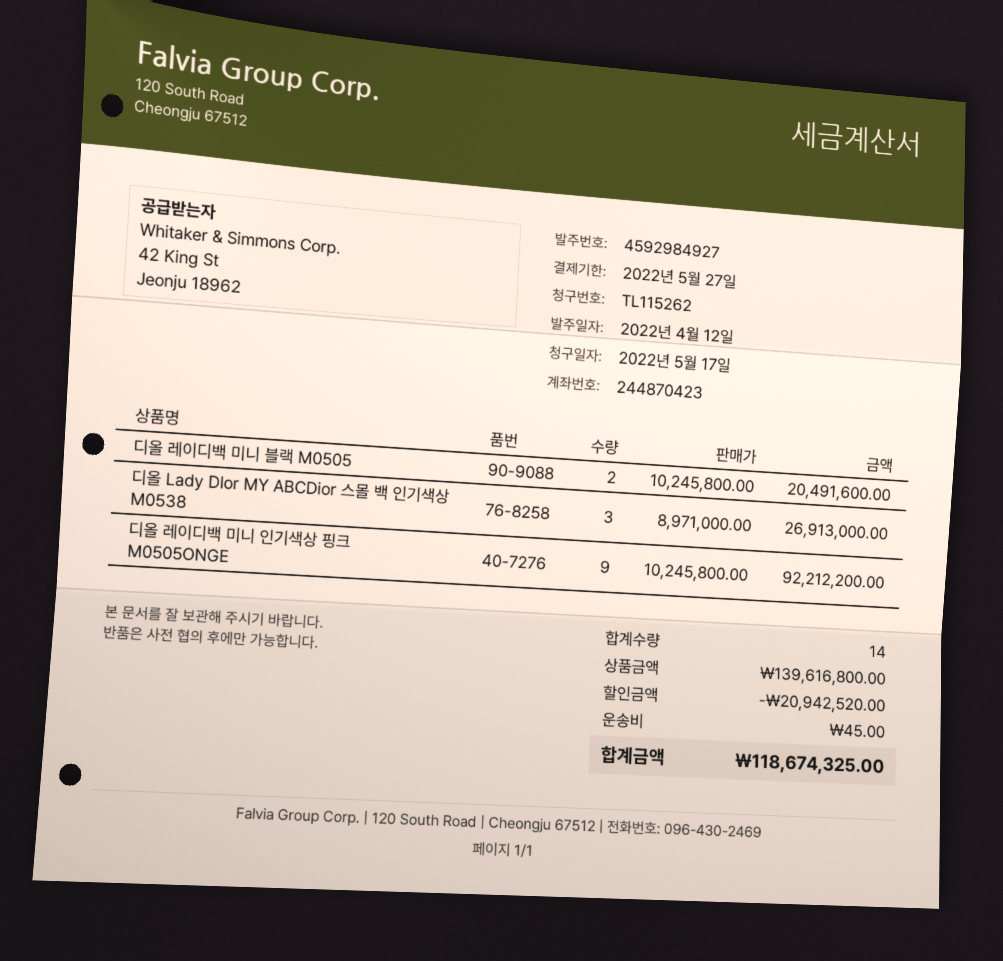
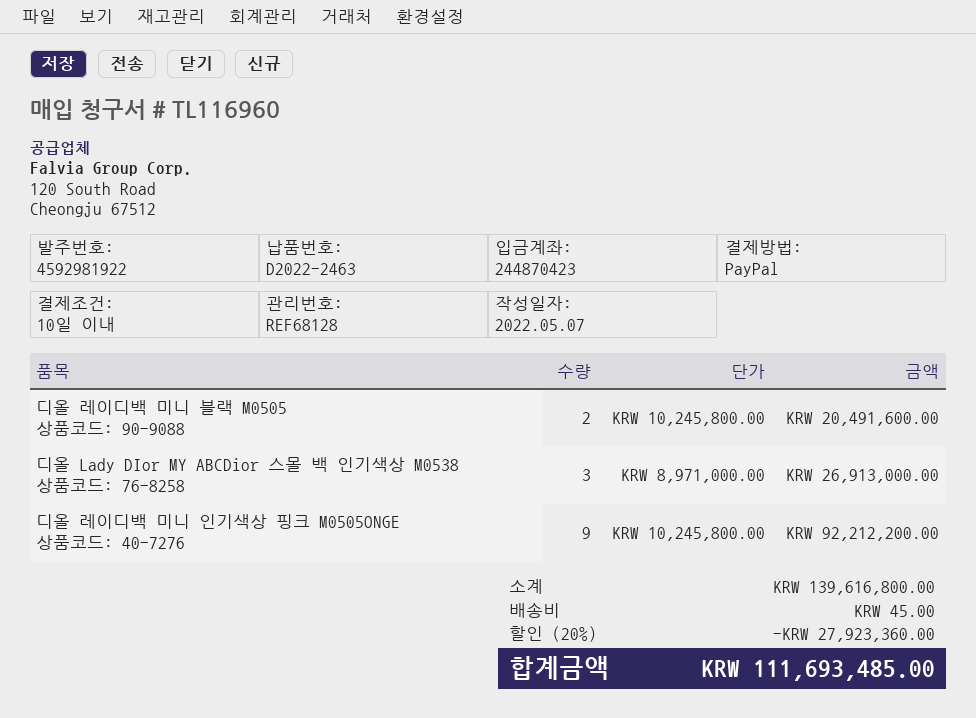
order number: 4592984927 -> 4592981922
invoice number: TL115262 -> TL116960
invoice date: 2022-05-17 -> 2022-05-07
discount: 20942520.00 -> 27923360.00
total: 118674325.00 -> 111693485.00

